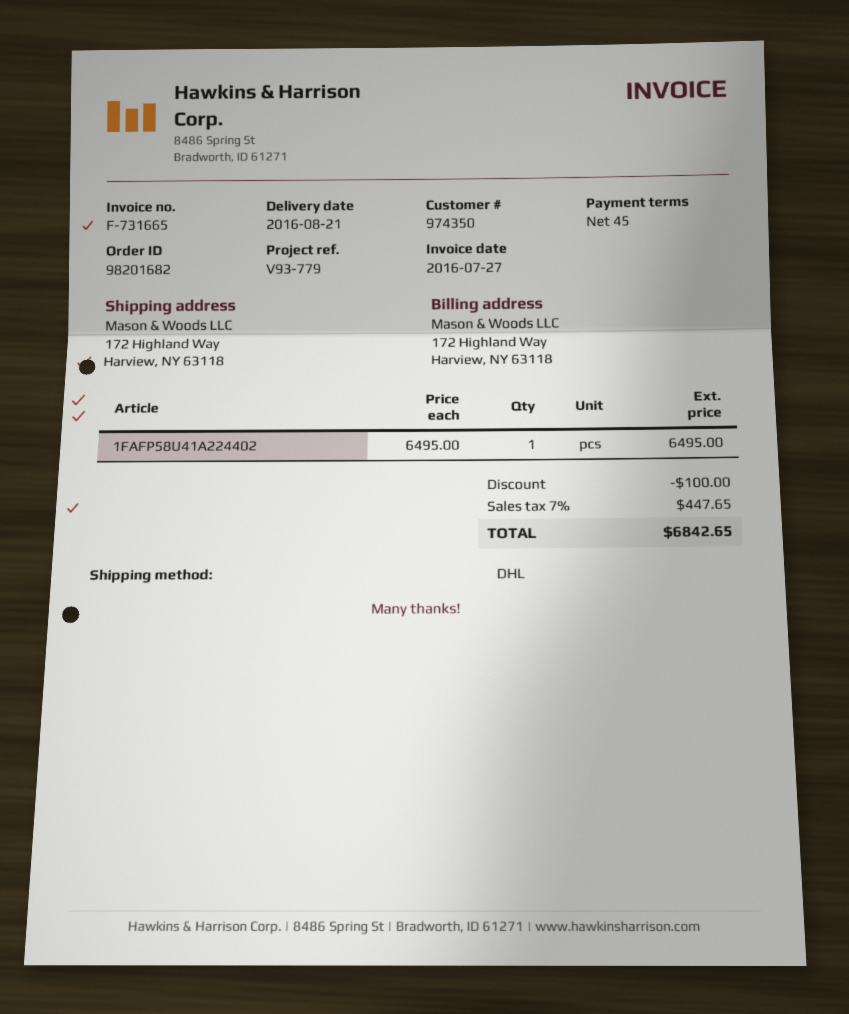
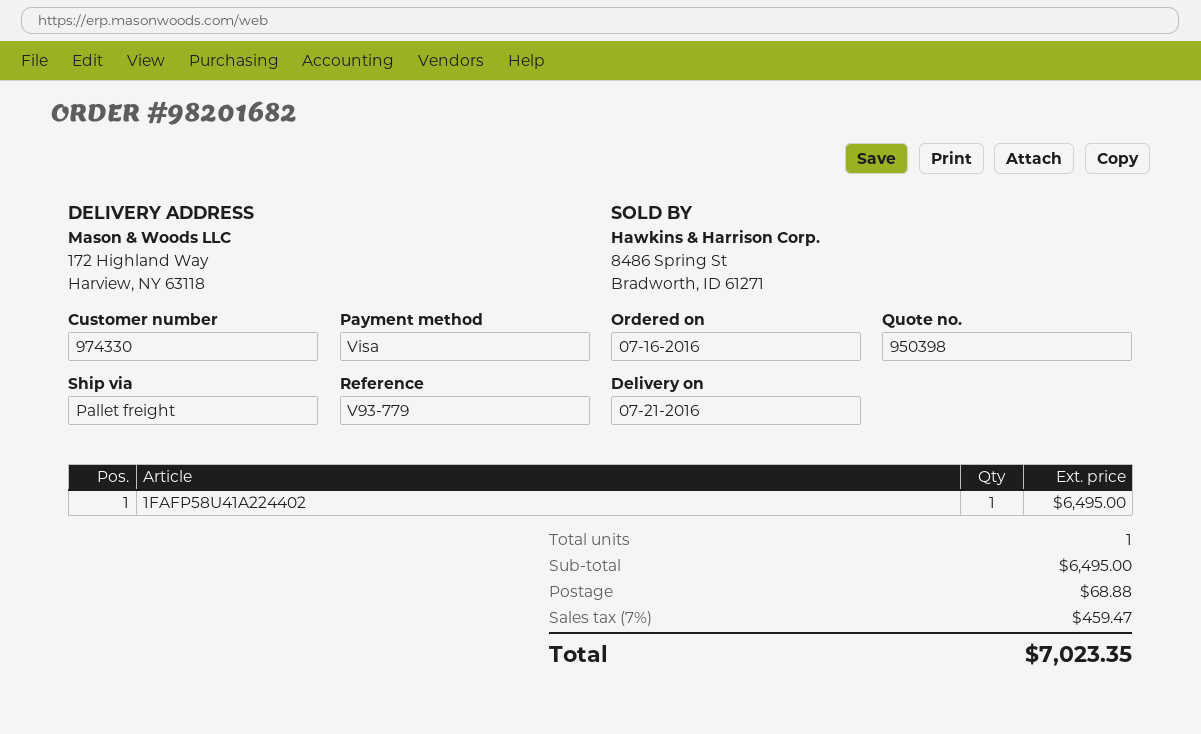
delivery date: 2016-08-21 -> 2016-07-21
customer number: 974350 -> 974330
shipping method: DHL -> pallet freight
discount: 100.00 -> none
shipping: none -> 68.88
tax: 7% = 447.65 -> 7% = 459.47
total: 6842.65 -> 7023.35

